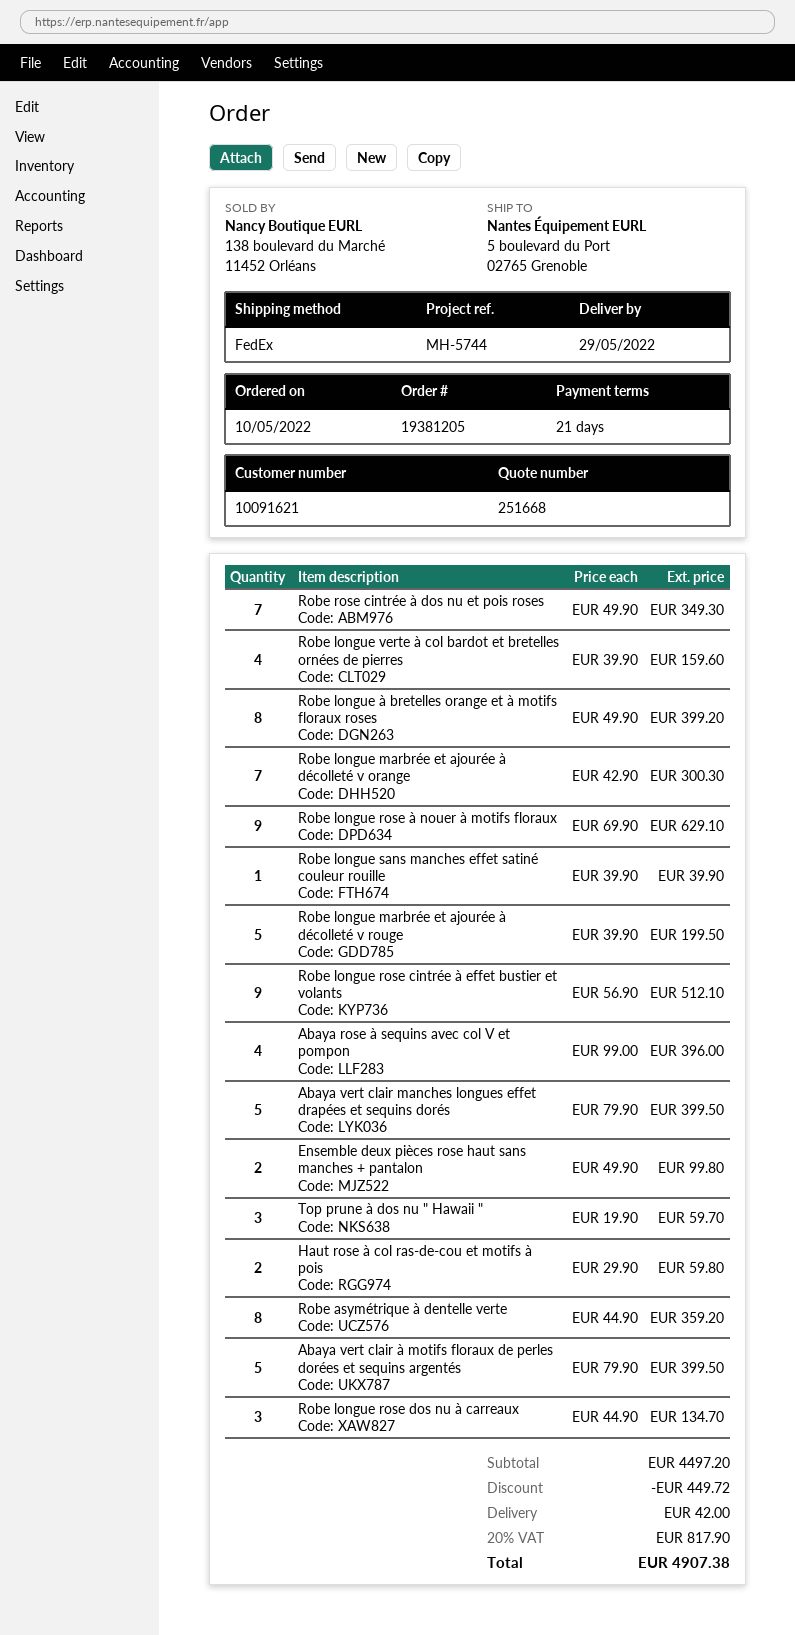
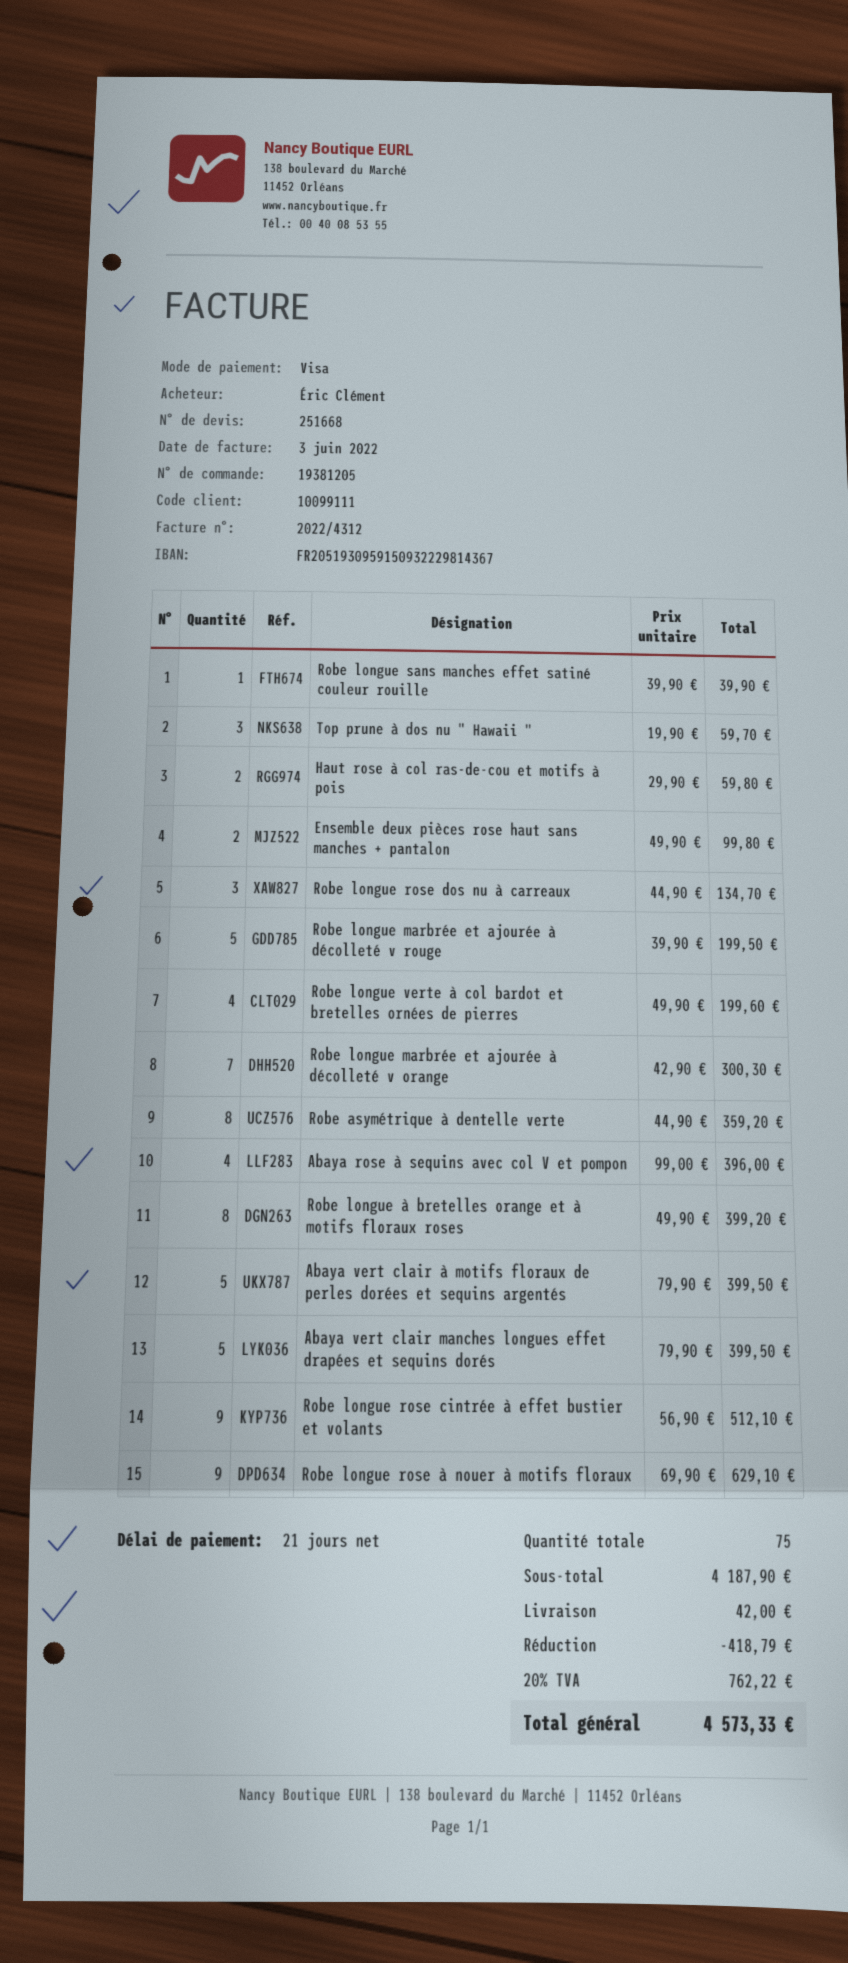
customer number: 10091621 -> 10099111
Robe rose cintrée à dos nu et pois roses: 7 x 49.90 = 349.30 -> none
Robe longue verte à col bardot et bretelles ornées de pierres: 4 x 39.90 = 159.60 -> 4 x 49.90 = 199.60
subtotal: 4497.20 -> 4187.90
discount: 449.72 -> 418.79
tax: 20% = 817.90 -> 20% = 762.22
total: 4907.38 -> 4573.33

